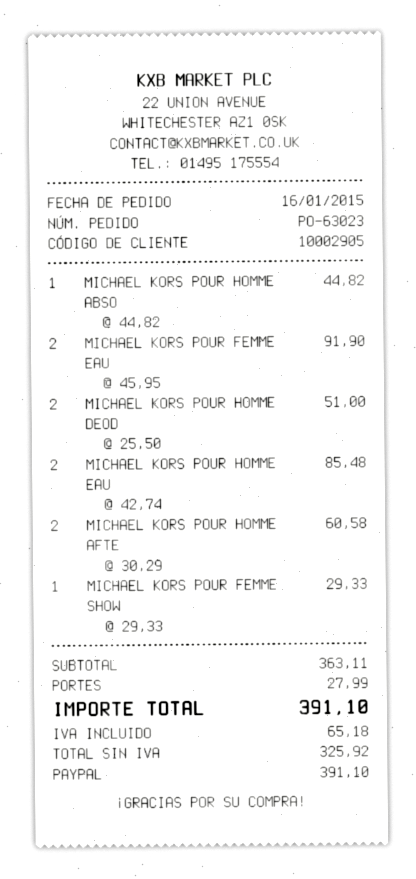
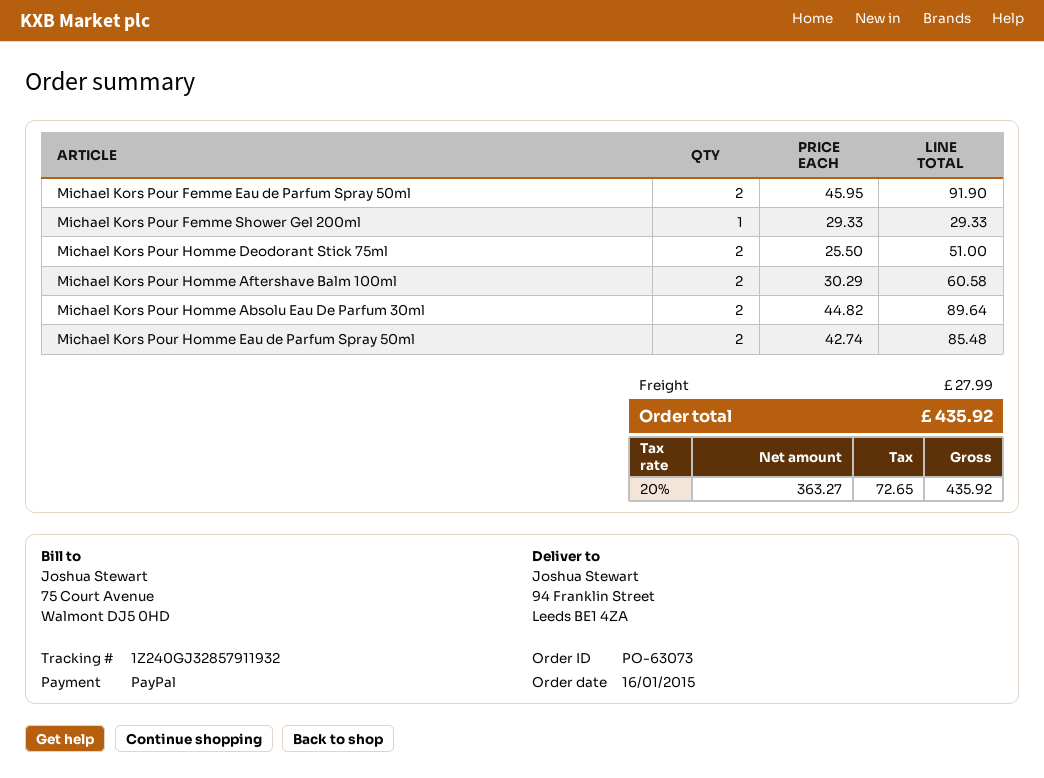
order number: PO-63023 -> PO-63073
MICHAEL KORS POUR HOMME ABSO: 1 x 44.82 = 44.82 -> 2 x 44.82 = 89.64
net: 325.92 -> 363.27
tax: 65.18 -> 72.65
total: 391.10 -> 435.92

